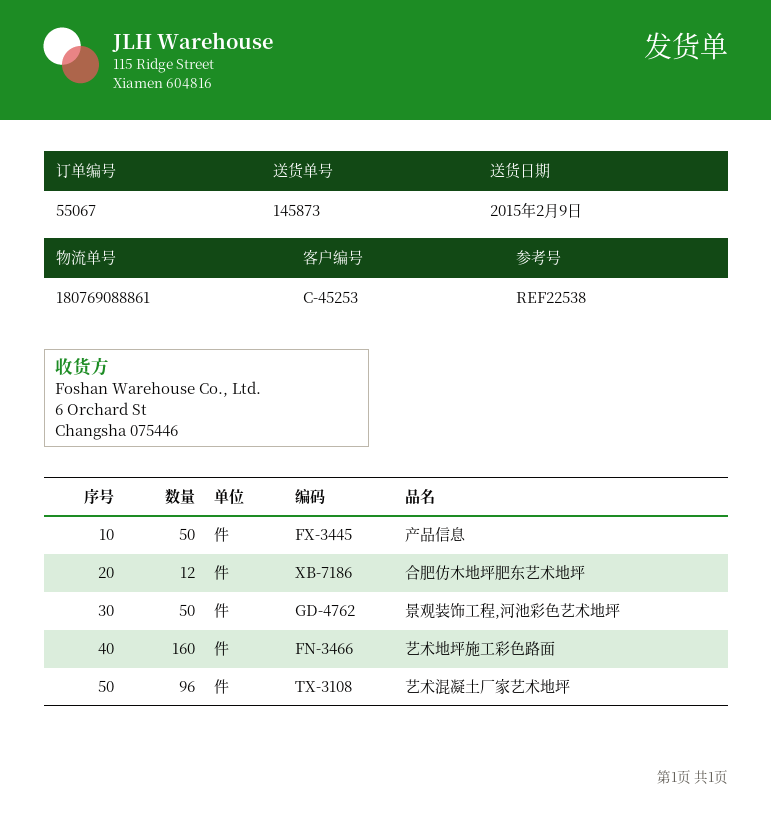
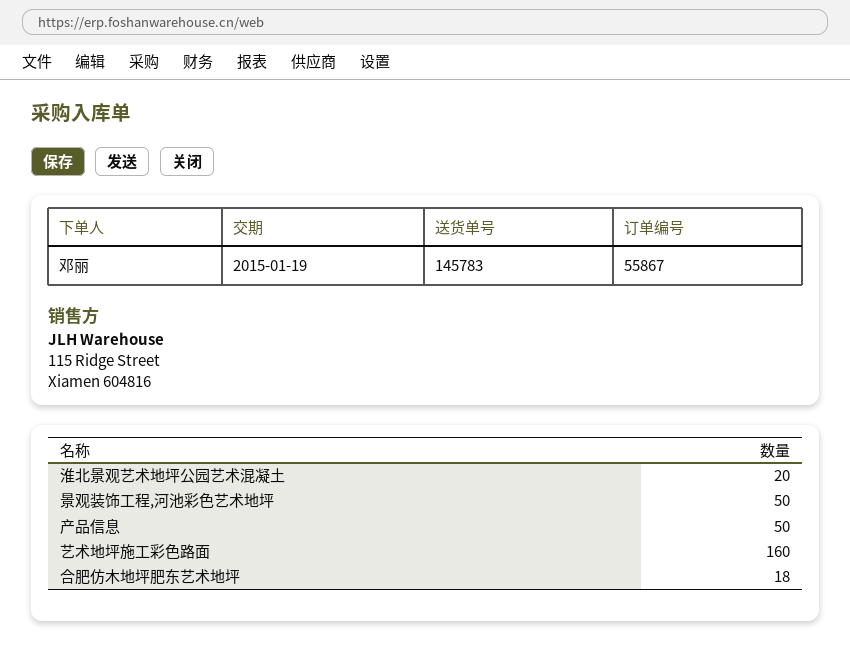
order number: 55067 -> 55867
delivery note number: 145873 -> 145783
delivery date: 2015-02-09 -> 2015-01-19
合肥仿木地坪肥东艺术地坪: 12 -> 18
艺术混凝土厂家艺术地坪: 96 -> none
淮北景观艺术地坪公园艺术混凝土: none -> 20

